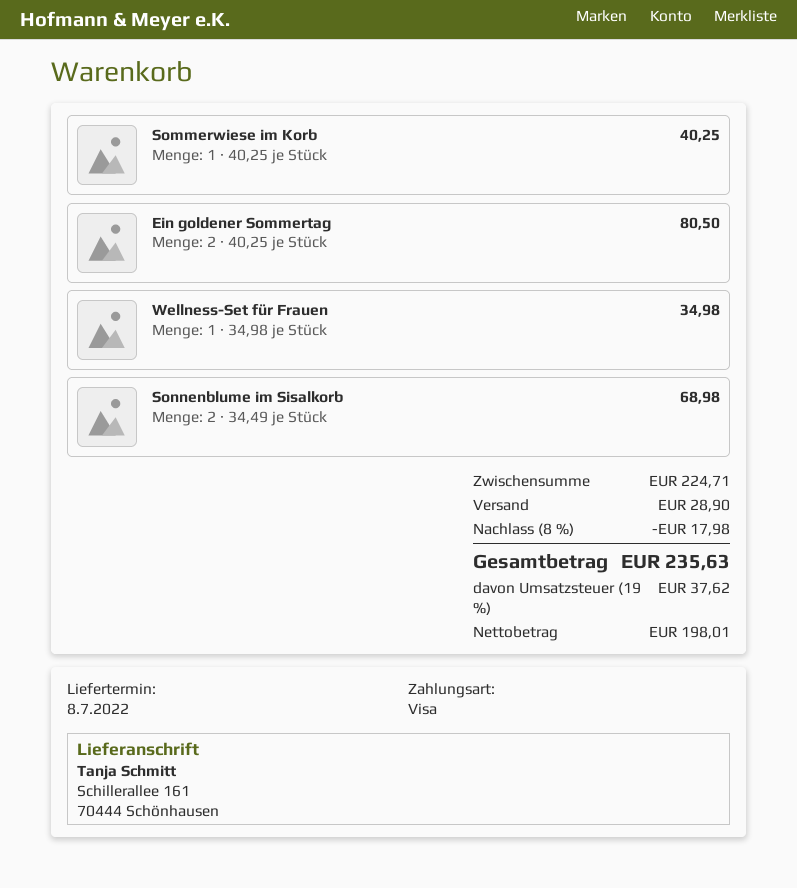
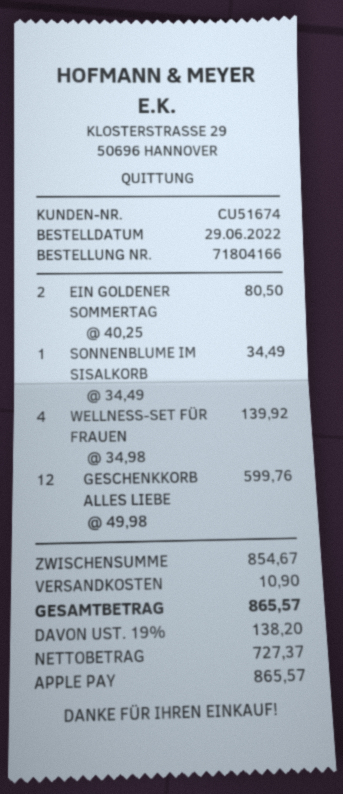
payment method: Visa -> Apple Pay
Sommerwiese im Korb: 1 x 40.25 = 40.25 -> none
Wellness-Set für Frauen: 1 x 34.98 = 34.98 -> 4 x 34.98 = 139.92
Sonnenblume im Sisalkorb: 2 x 34.49 = 68.98 -> 1 x 34.49 = 34.49
GESCHENKKORB ALLES LIEBE: none -> 12 x 49.98 = 599.76
subtotal: 224.71 -> 854.67
discount: 8% = 17.98 -> none
shipping: 28.90 -> 10.90
net: 198.01 -> 727.37
tax: 19% = 37.62 -> 19% = 138.20
total: 235.63 -> 865.57

